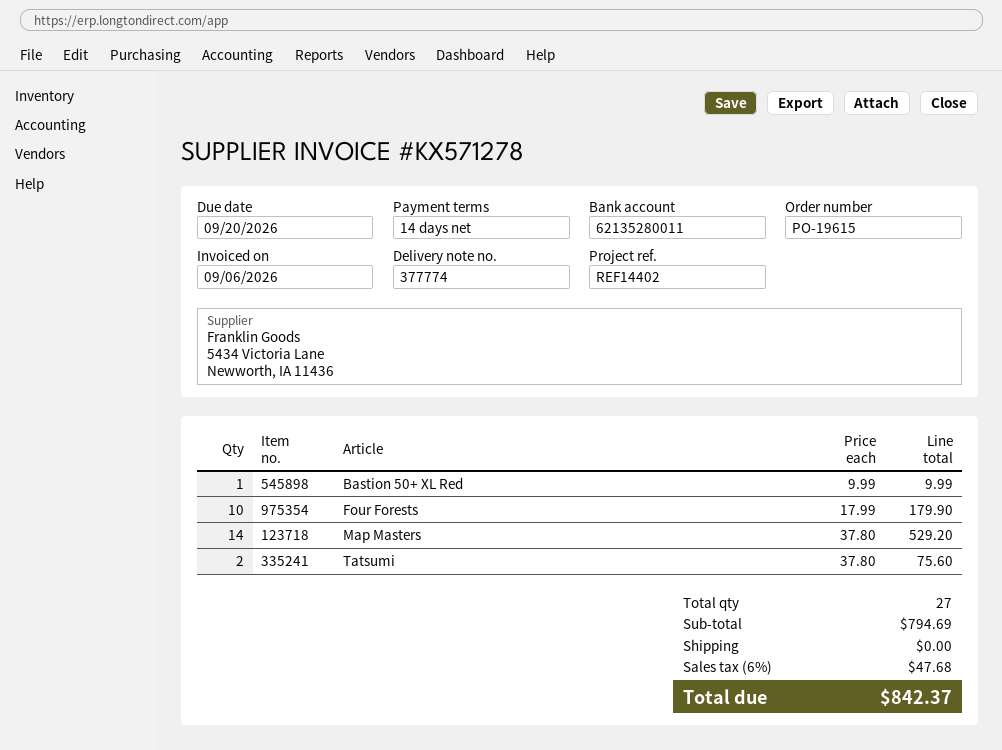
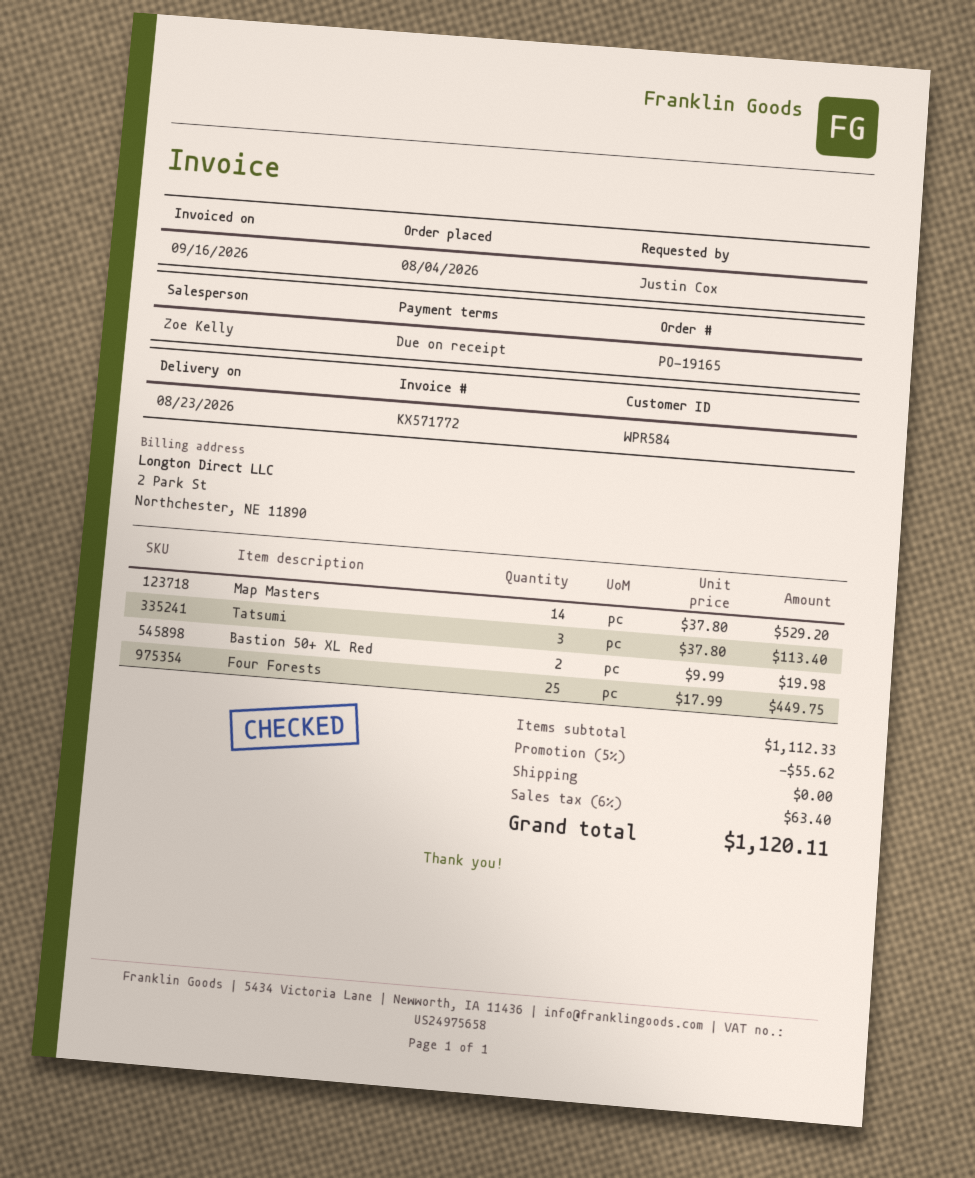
order number: PO-19615 -> PO-19165
invoice number: KX571278 -> KX571772
invoice date: 2026-09-06 -> 2026-09-16
payment terms: 14 days -> on receipt
Bastion 50+ XL Red: 1 x 9.99 = 9.99 -> 2 x 9.99 = 19.98
Four Forests: 10 x 17.99 = 179.90 -> 25 x 17.99 = 449.75
Tatsumi: 2 x 37.80 = 75.60 -> 3 x 37.80 = 113.40
subtotal: 794.69 -> 1112.33
discount: none -> 5% = 55.62
tax: 6% = 47.68 -> 6% = 63.40
total: 842.37 -> 1120.11

